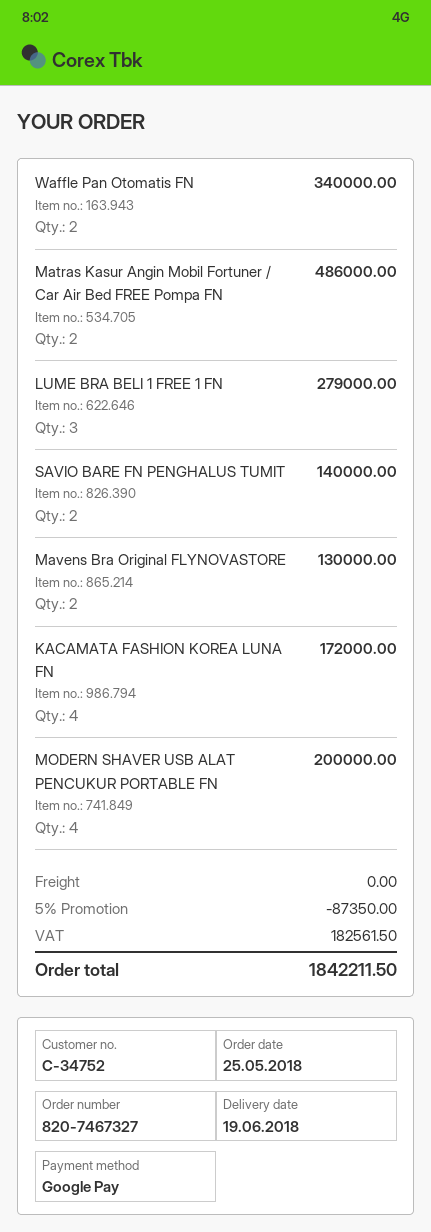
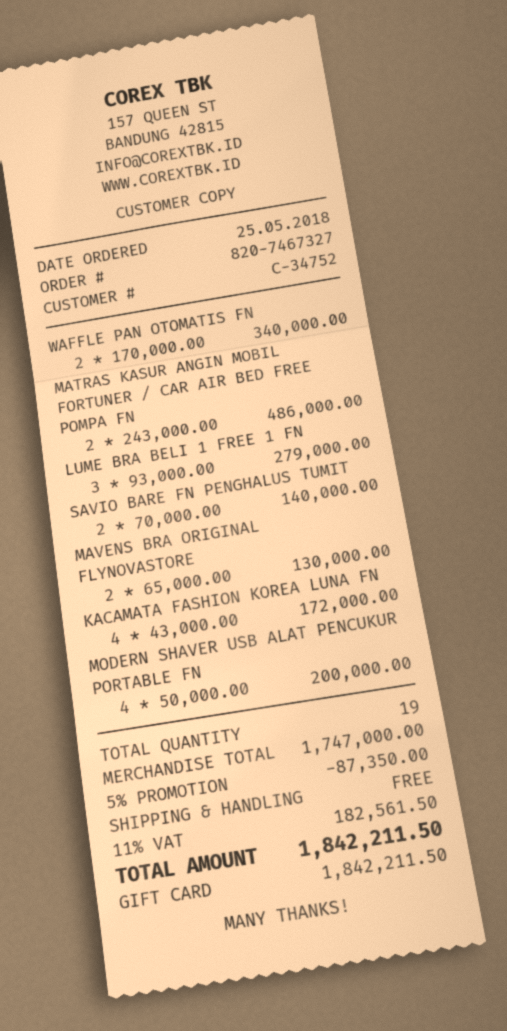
payment method: Google Pay -> gift card

